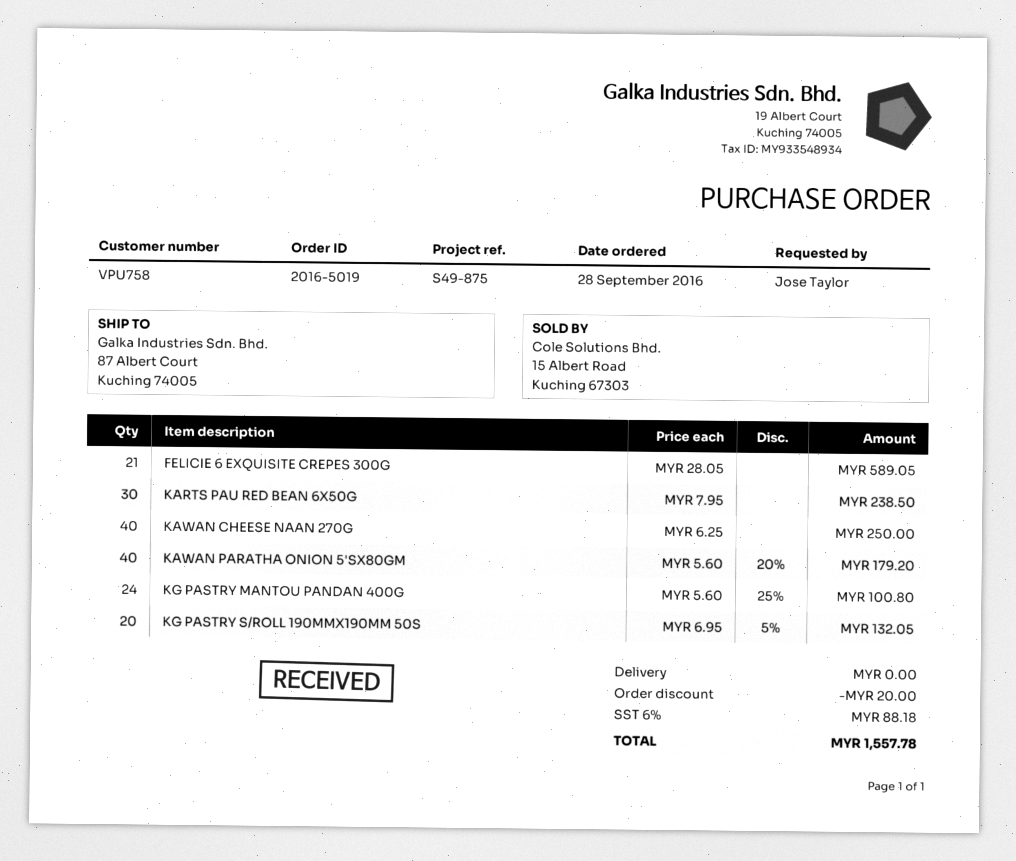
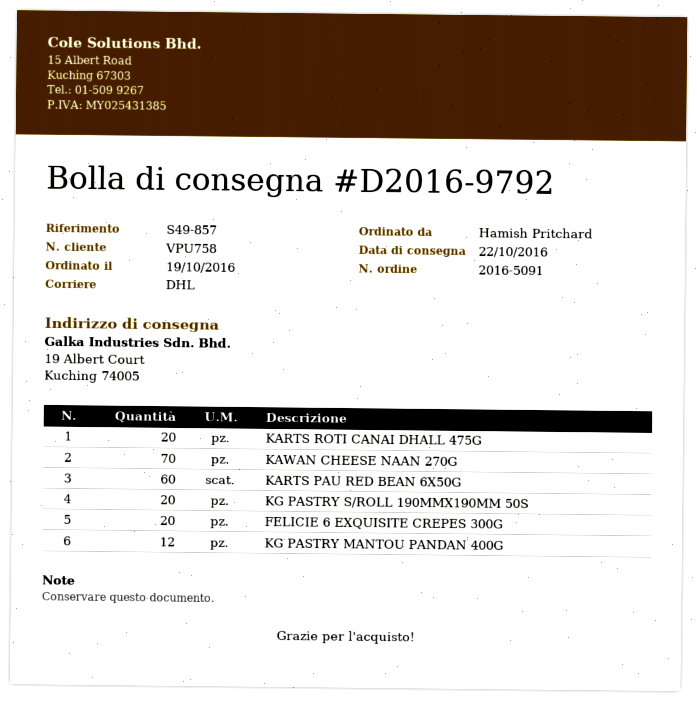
order number: 2016-5019 -> 2016-5091
order date: 2016-09-28 -> 2016-10-19
reference: S49-875 -> S49-857
ordered by: Jose Taylor -> Hamish Pritchard
ship to: 87 Albert Court, Kuching 74005 -> 19 Albert Court, Kuching 74005
FELICIE 6 EXQUISITE CREPES 300G: 21 -> 20
KARTS PAU RED BEAN 6X50G: 30 -> 60
KAWAN CHEESE NAAN 270G: 40 -> 70
KAWAN PARATHA ONION 5'SX80GM: 40 -> none
KG PASTRY MANTOU PANDAN 400G: 24 -> 12
KARTS ROTI CANAI DHALL 475G: none -> 20

